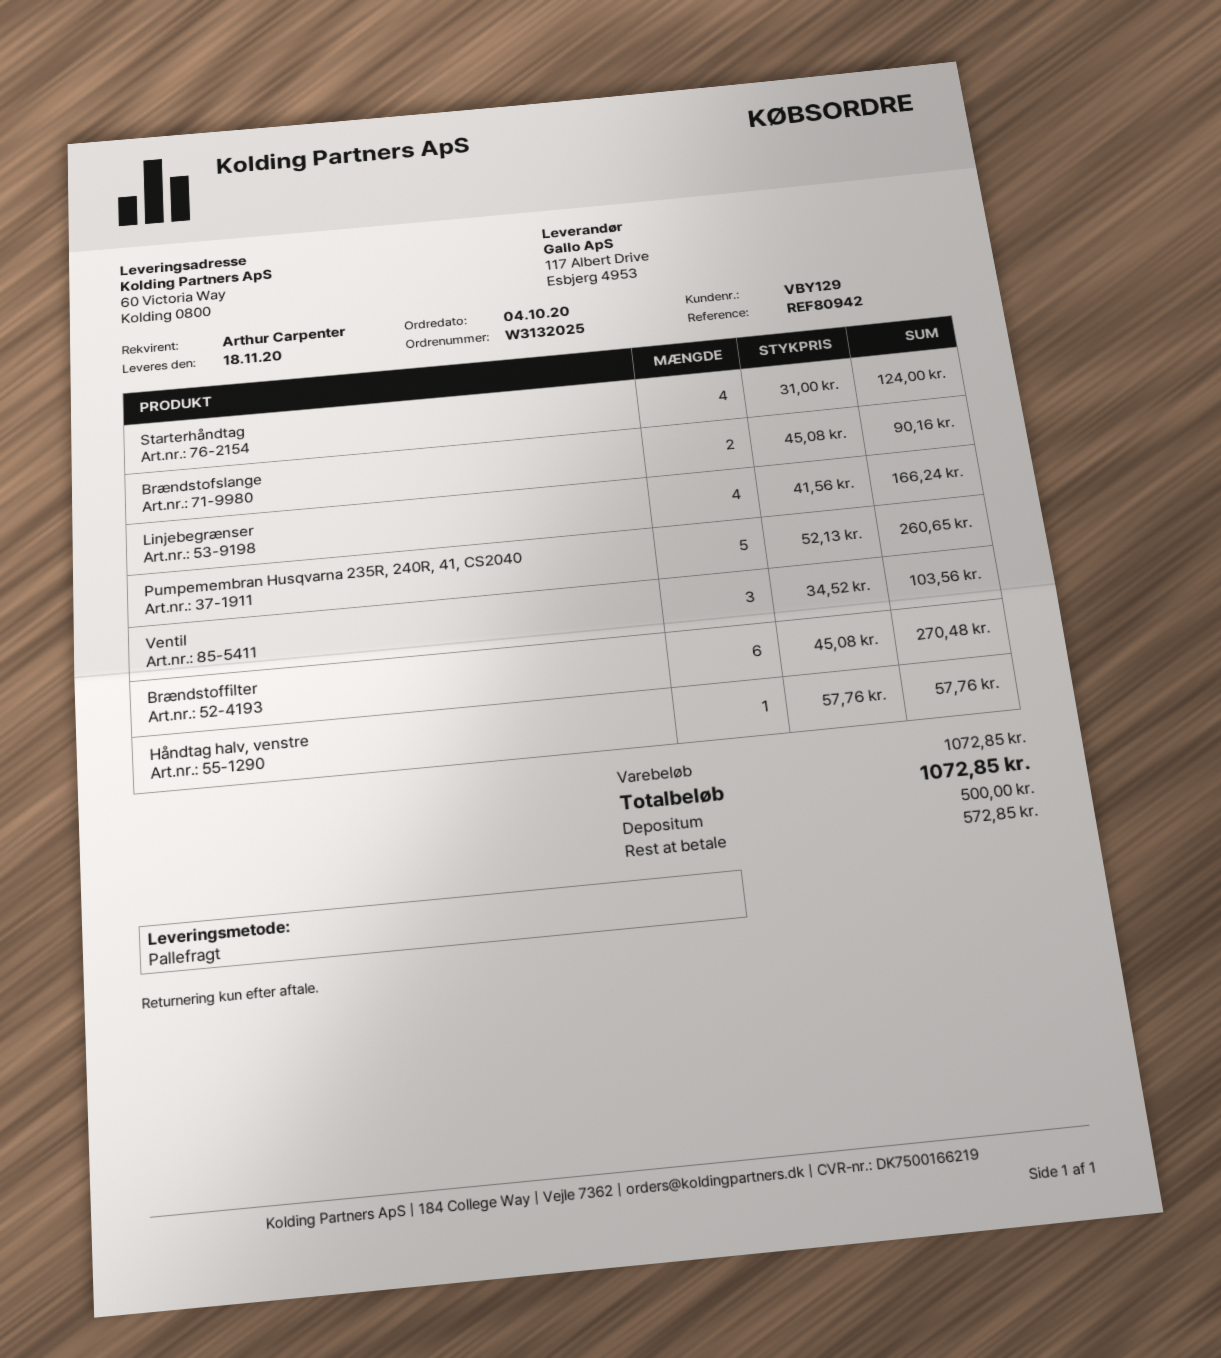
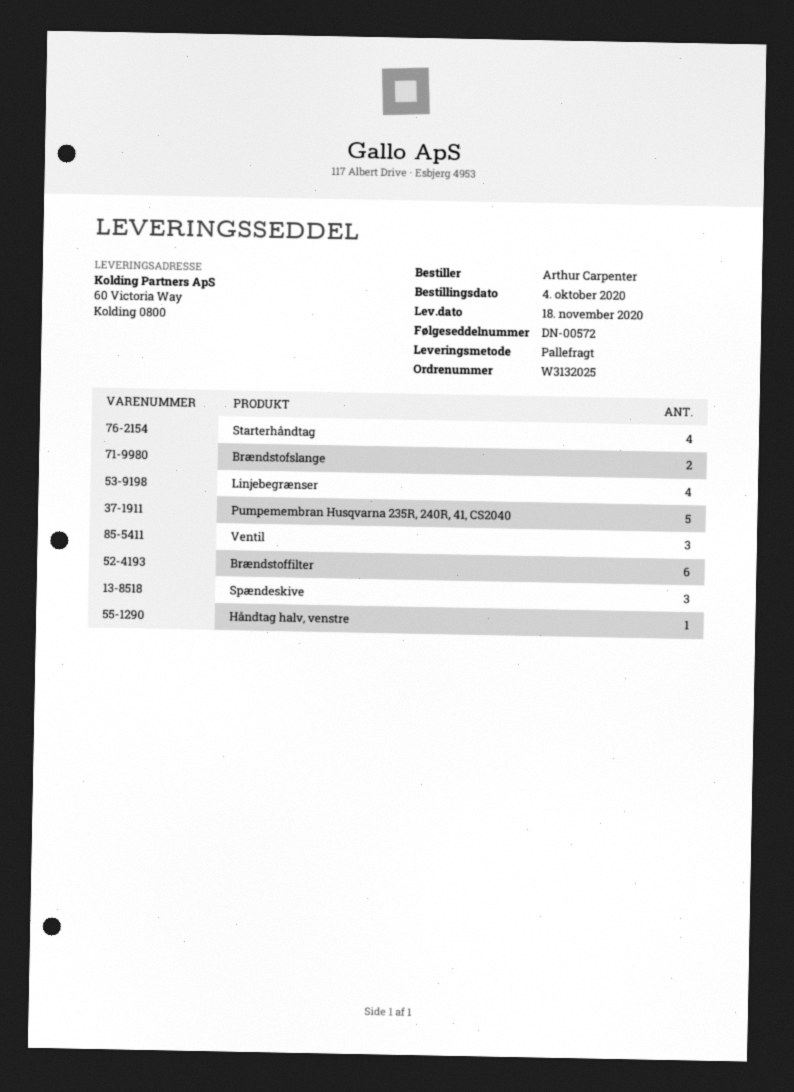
Spændeskive: none -> 3

